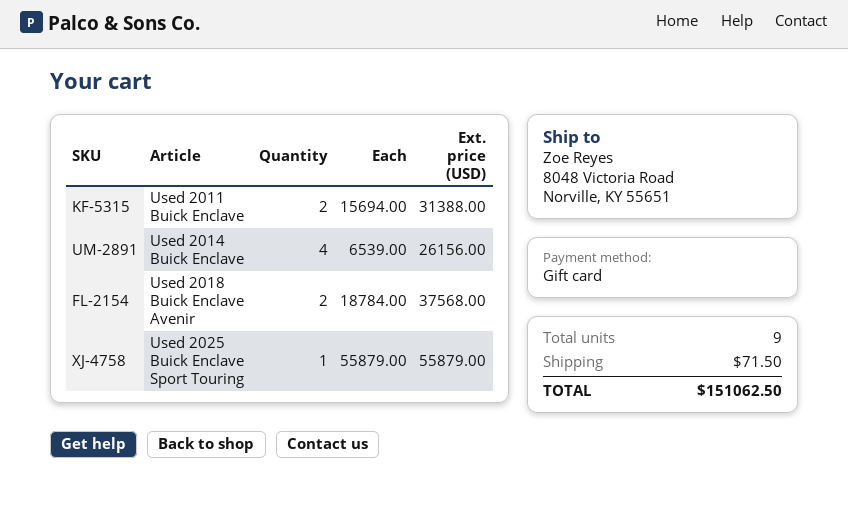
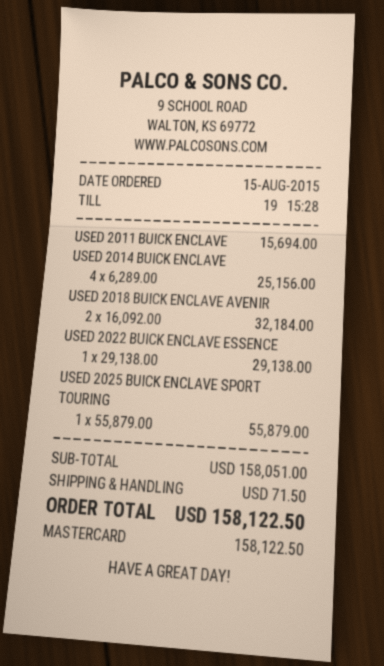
payment method: gift card -> Mastercard
Used 2011 Buick Enclave: 2 x 15694.00 = 31388.00 -> 1 x 15694.00 = 15694.00
Used 2014 Buick Enclave: 4 x 6539.00 = 26156.00 -> 4 x 6289.00 = 25156.00
Used 2018 Buick Enclave Avenir: 2 x 18784.00 = 37568.00 -> 2 x 16092.00 = 32184.00
USED 2022 BUICK ENCLAVE ESSENCE: none -> 1 x 29138.00 = 29138.00
total: 151062.50 -> 158122.50

